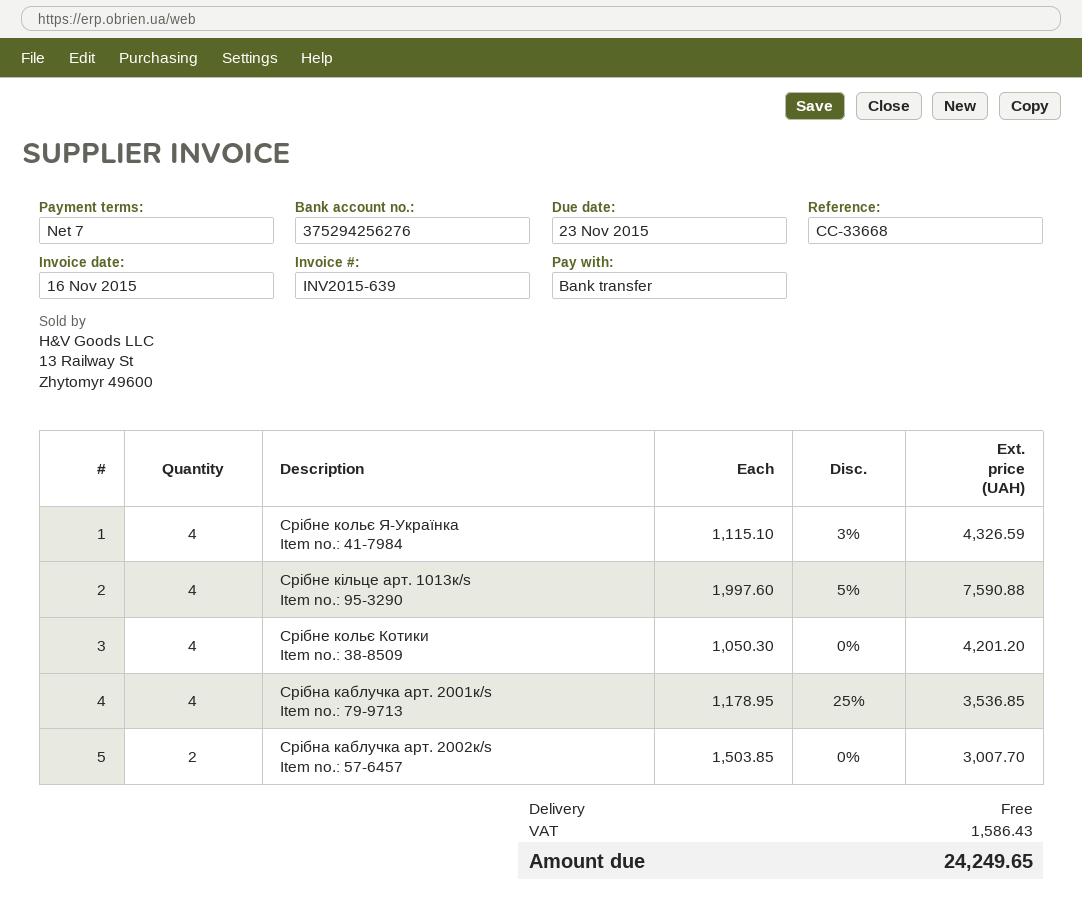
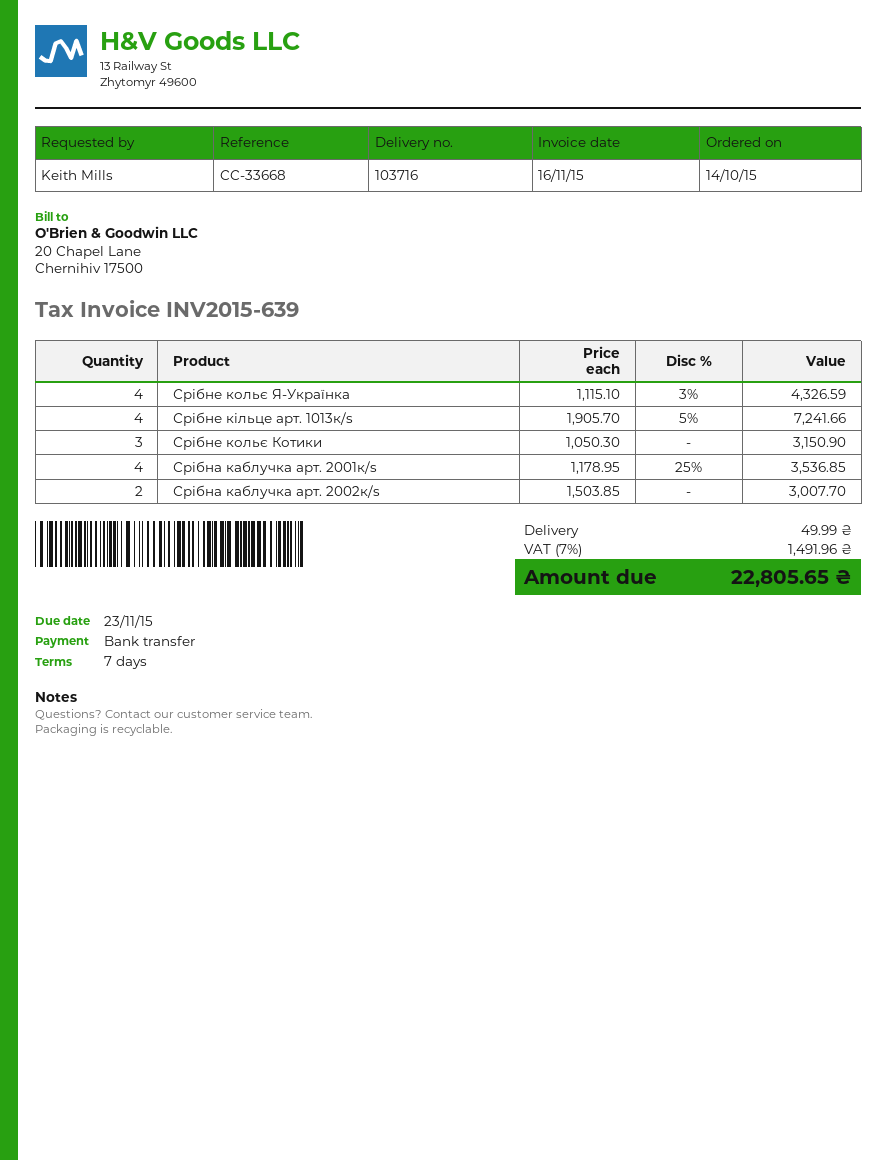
Срібне кільце арт. 1013к/s: 4 x 1997.60 - 5% = 7590.88 -> 4 x 1905.70 - 5% = 7241.66
Срібне кольє Котики: 4 x 1050.30 = 4201.20 -> 3 x 1050.30 = 3150.90
shipping: 0.00 -> 49.99
tax: 1586.43 -> 1491.96
total: 24249.65 -> 22805.65

